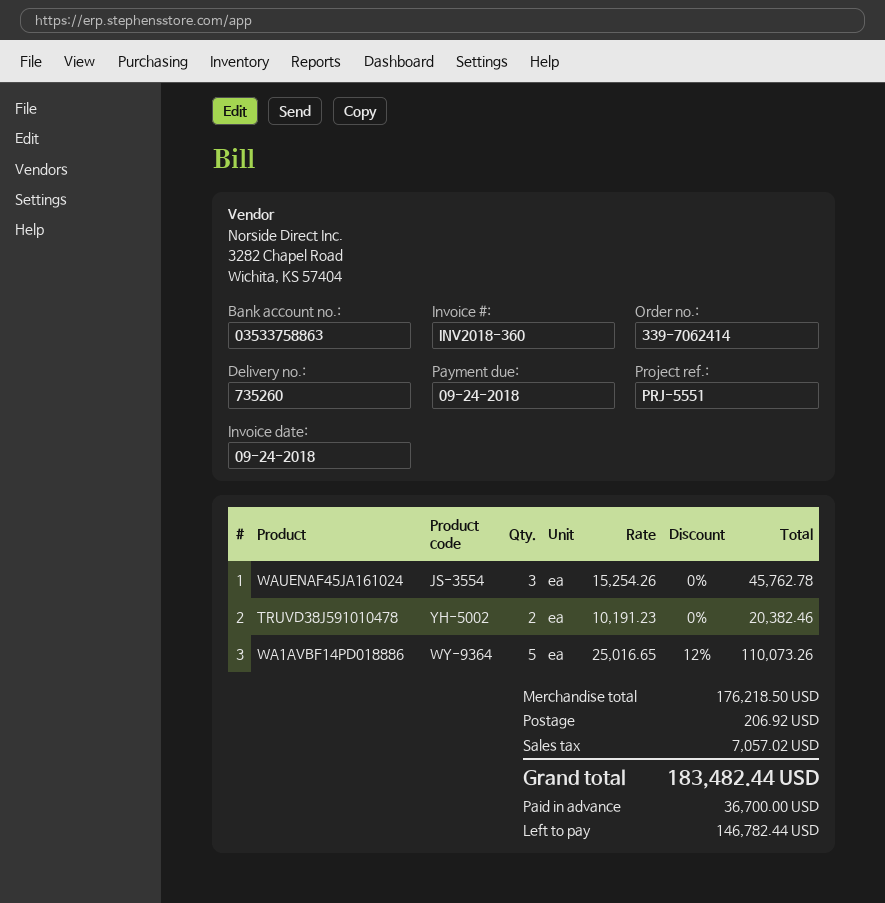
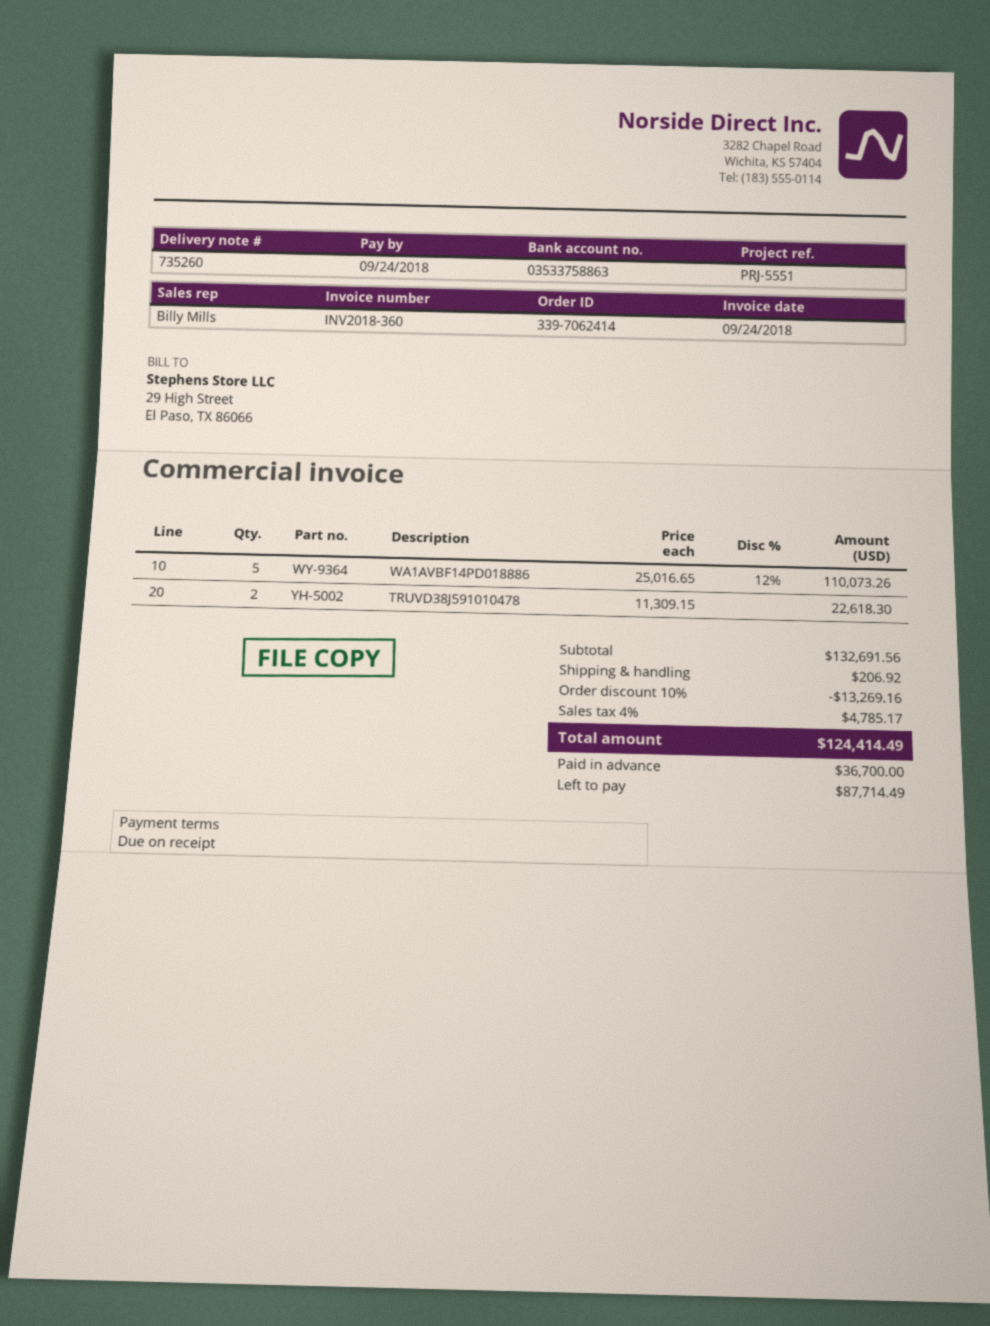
WAUENAF45JA161024: 3 x 15254.26 = 45762.78 -> none
TRUVD38J591010478: 2 x 10191.23 = 20382.46 -> 2 x 11309.15 = 22618.30
subtotal: 176218.50 -> 132691.56
discount: none -> 10% = 13269.16
tax: 7057.02 -> 4785.17
total: 183482.44 -> 124414.49
balance: 146782.44 -> 87714.49

